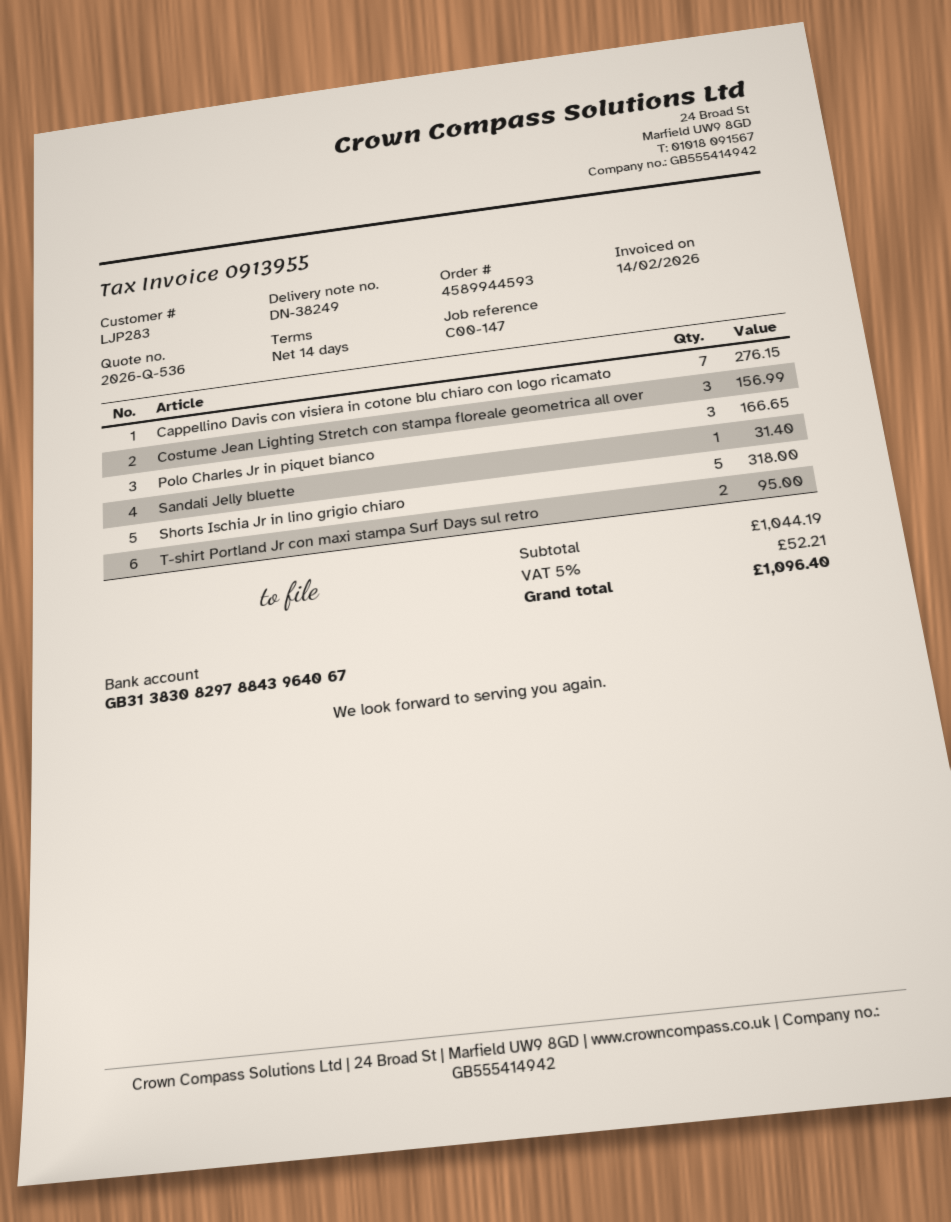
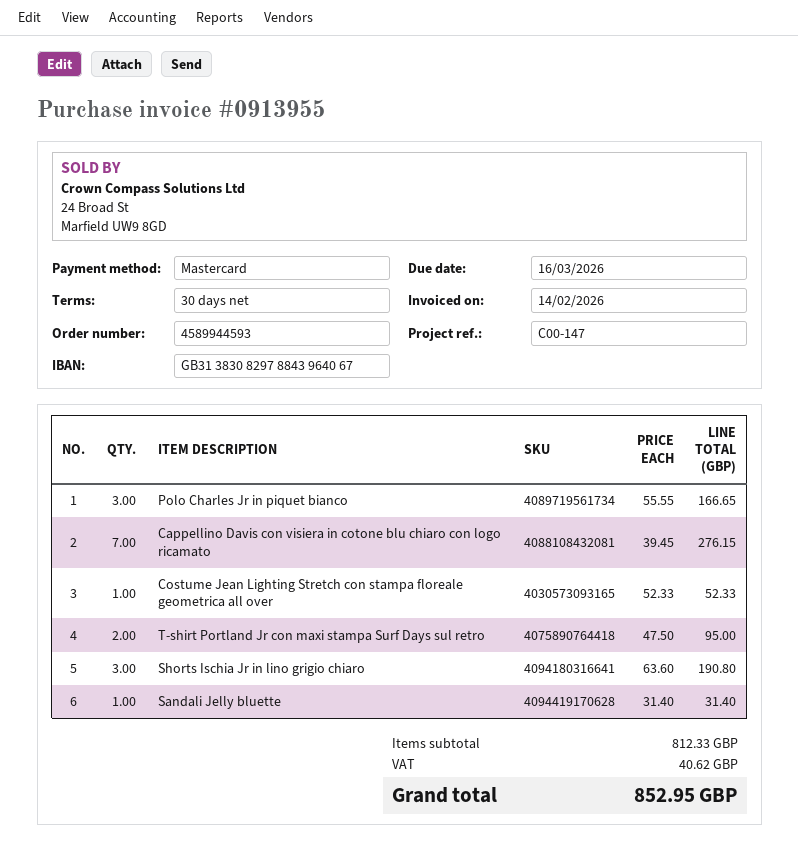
payment terms: 14 days -> 30 days
Costume Jean Lighting Stretch con stampa floreale geometrica all over: 3 for 156.99 -> 1 for 52.33
Shorts Ischia Jr in lino grigio chiaro: 5 for 318.00 -> 3 for 190.80
subtotal: 1044.19 -> 812.33
tax: 52.21 -> 40.62
total: 1096.40 -> 852.95

